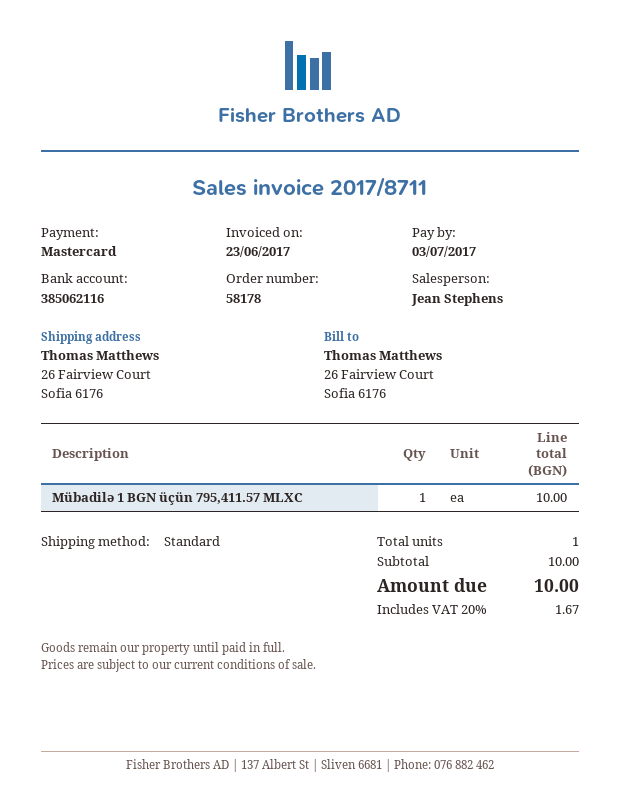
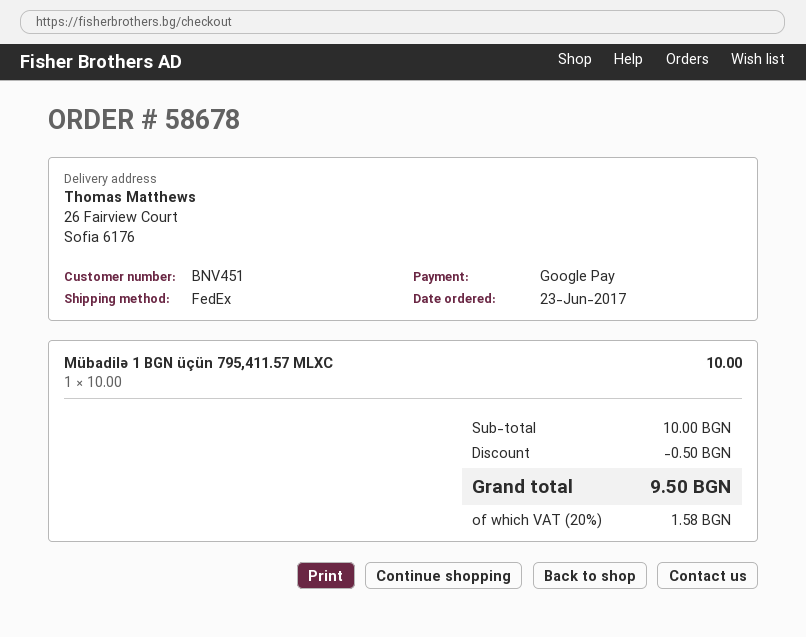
order number: 58178 -> 58678
payment method: Mastercard -> Google Pay
shipping method: standard -> FedEx
discount: none -> 0.50
tax: 20% = 1.67 -> 20% = 1.58
total: 10.00 -> 9.50

